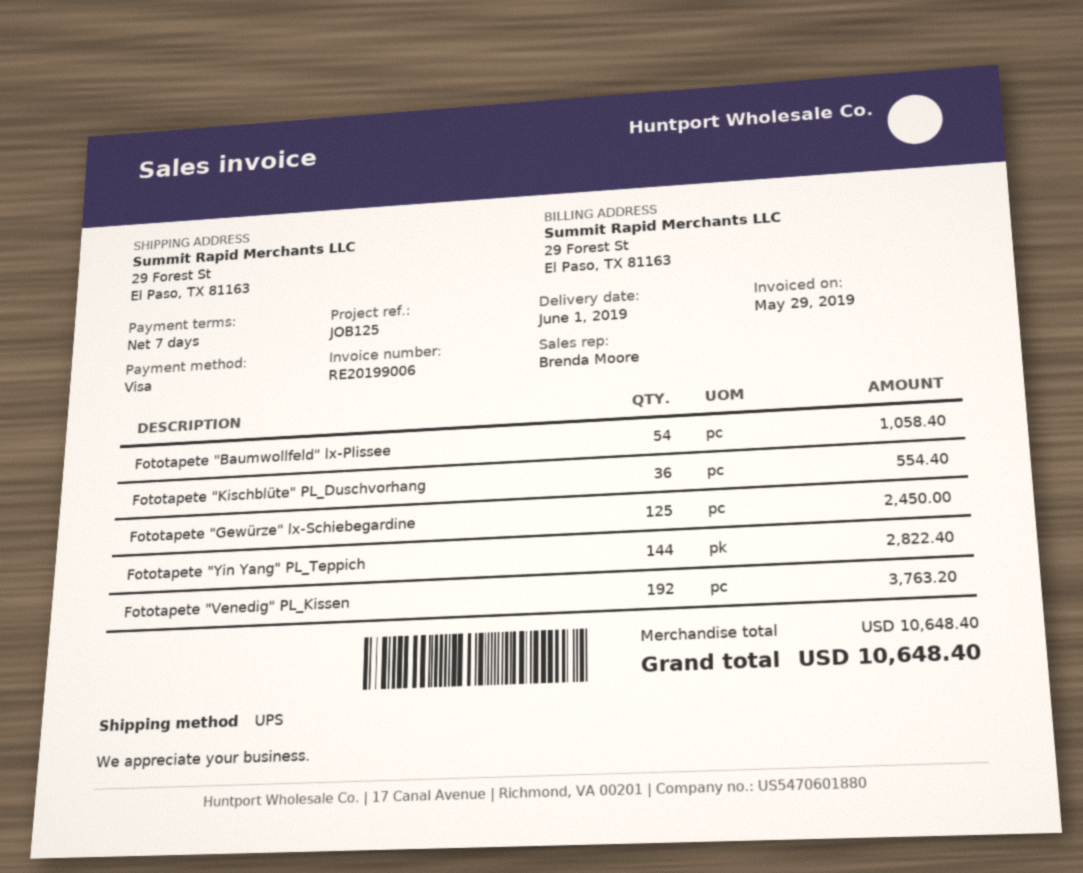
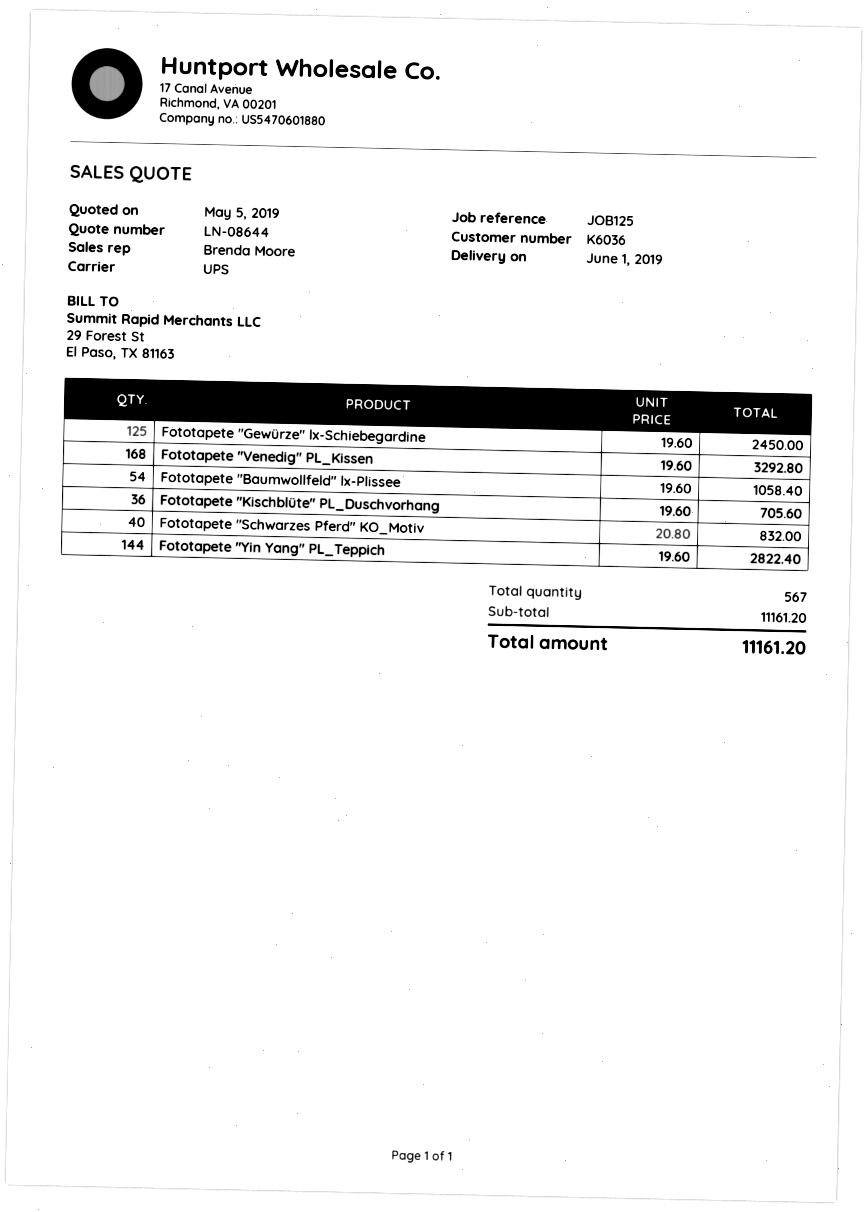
Fototapete "Kischblüte" PL_Duschvorhang: 36 for 554.40 -> 36 for 705.60
Fototapete "Venedig" PL_Kissen: 192 for 3763.20 -> 168 for 3292.80
Fototapete "Schwarzes Pferd" KO_Motiv: none -> 40 for 832.00
subtotal: 10648.40 -> 11161.20
total: 10648.40 -> 11161.20

